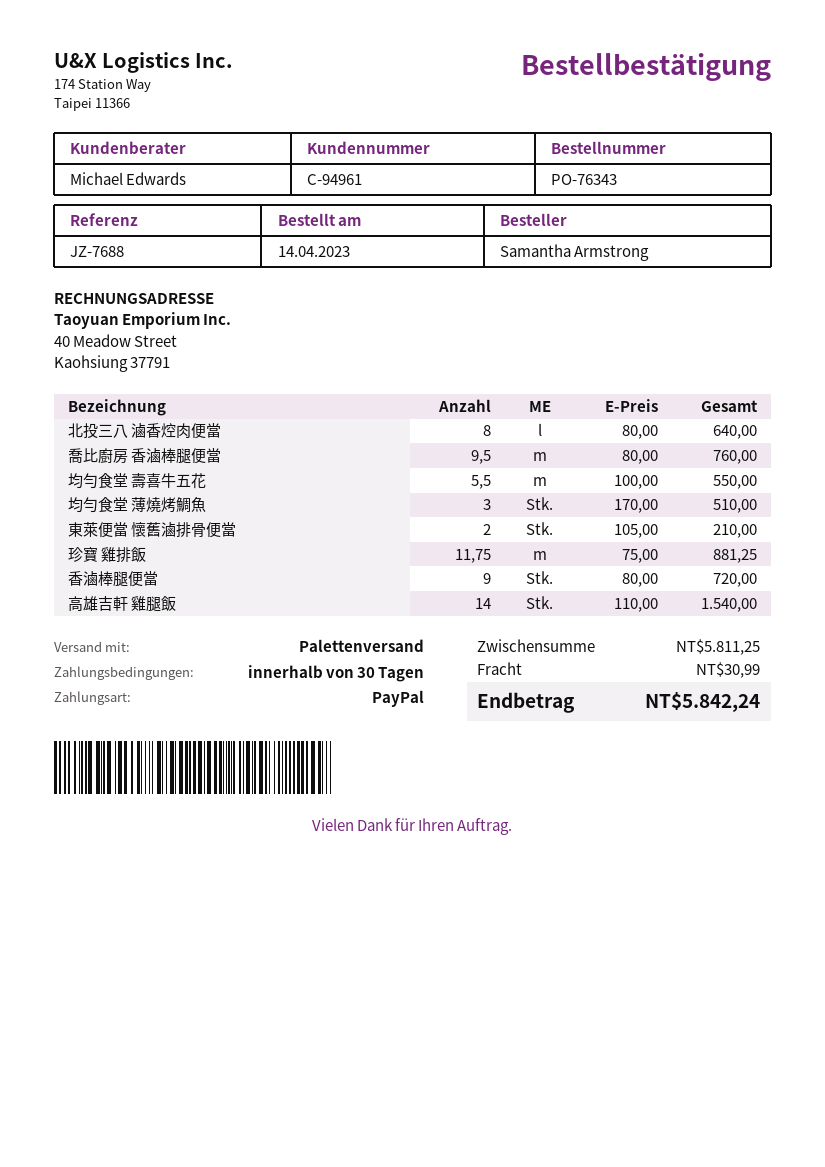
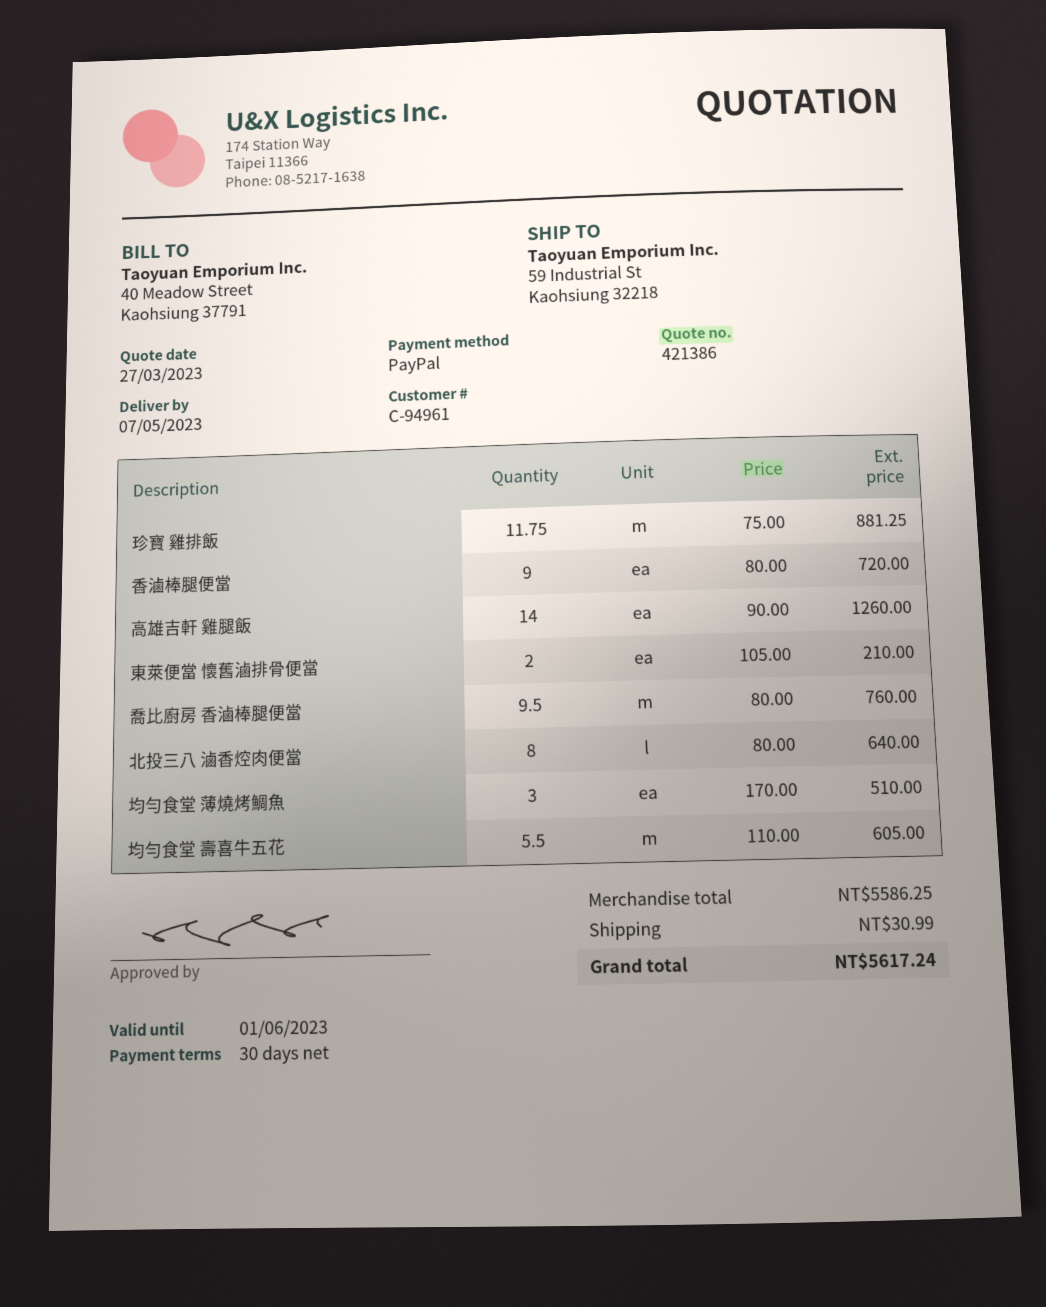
均勻食堂 壽喜牛五花: 5.5 x 100.00 = 550.00 -> 5.5 x 110.00 = 605.00
高雄吉軒 雞腿飯: 14 x 110.00 = 1540.00 -> 14 x 90.00 = 1260.00
subtotal: 5811.25 -> 5586.25
total: 5842.24 -> 5617.24

